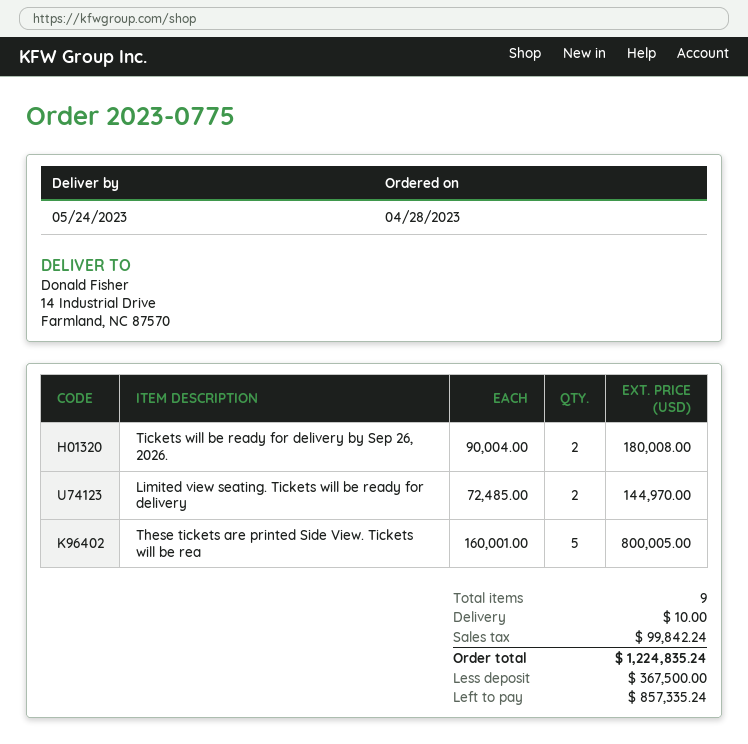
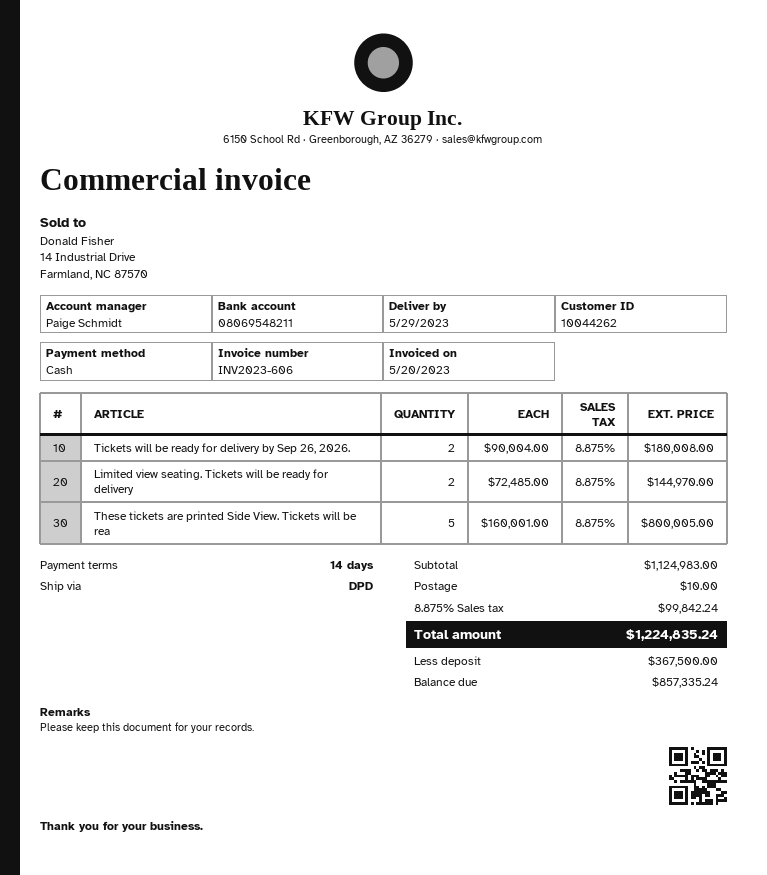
delivery date: 2023-05-24 -> 2023-05-29

